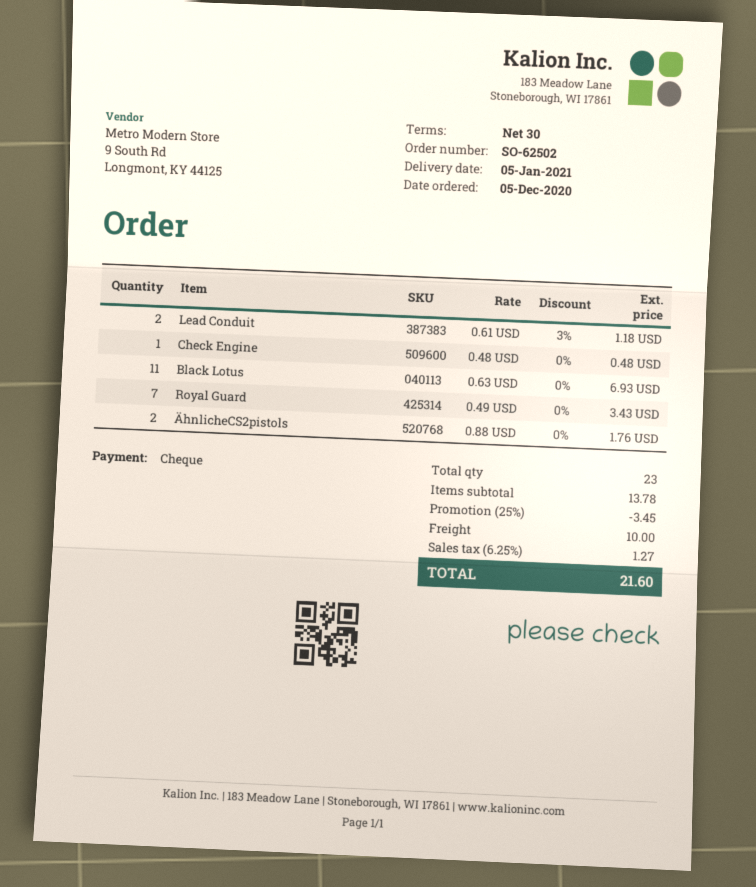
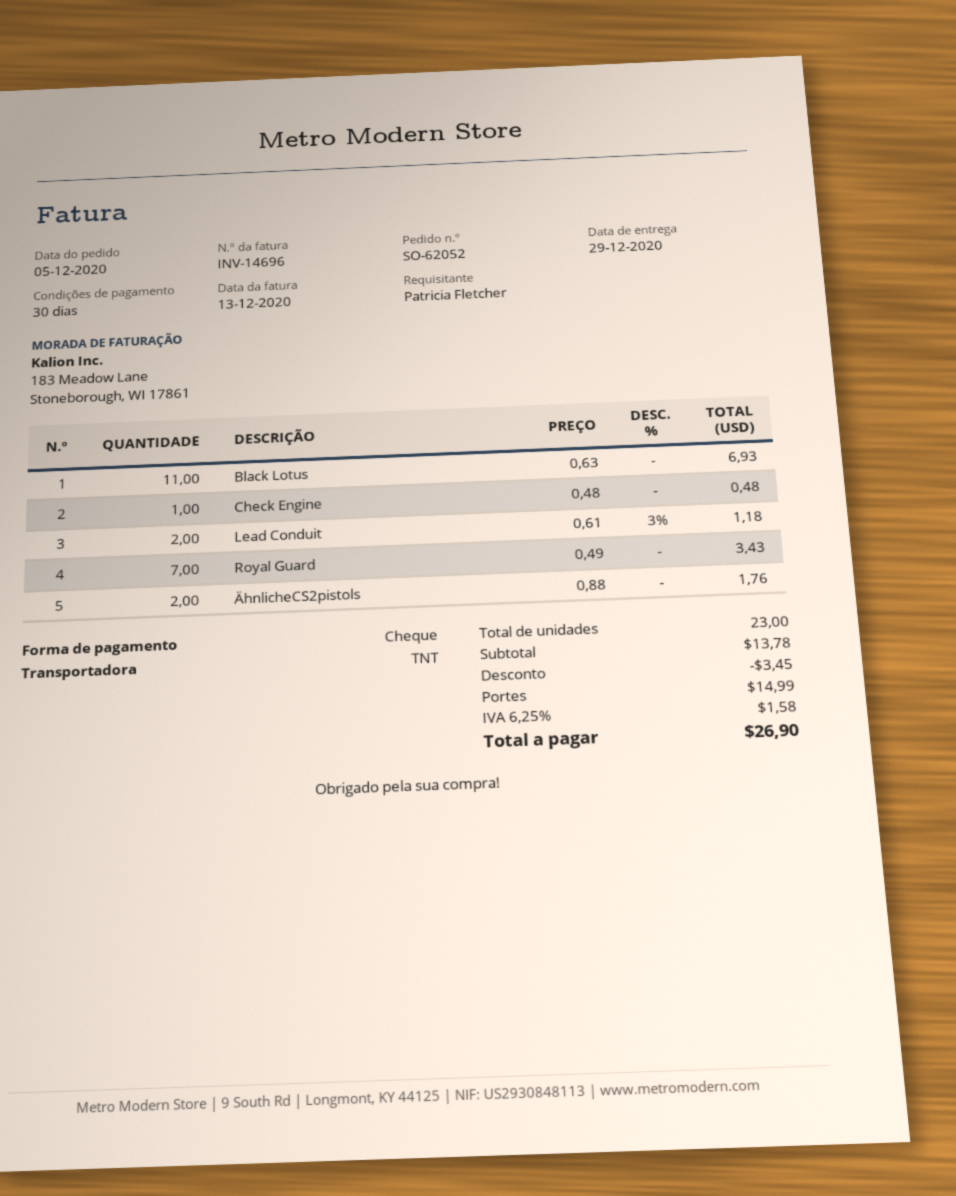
order number: SO-62502 -> SO-62052
delivery date: 2021-01-05 -> 2020-12-29
shipping: 10.00 -> 14.99
tax: 6.25% = 1.27 -> 6.25% = 1.58
total: 21.60 -> 26.90

